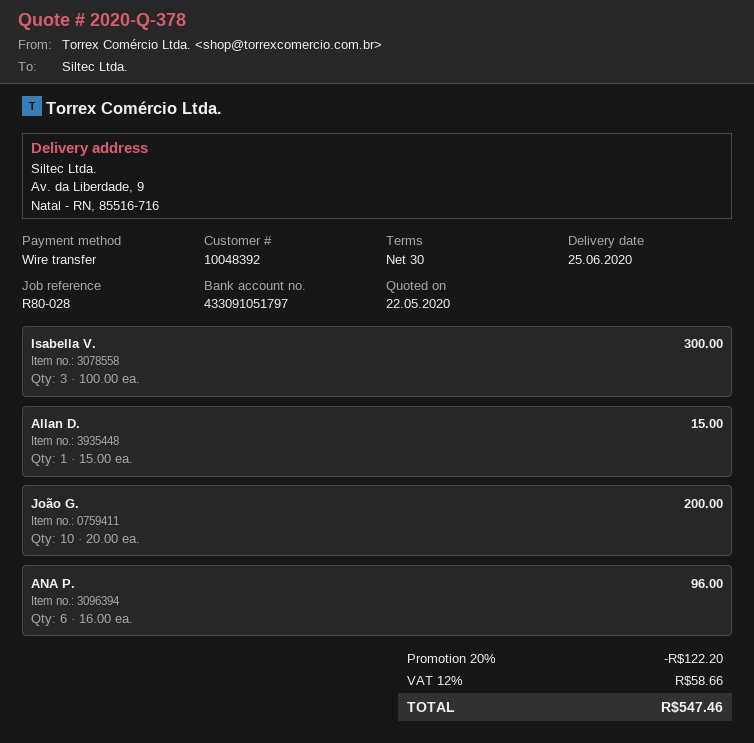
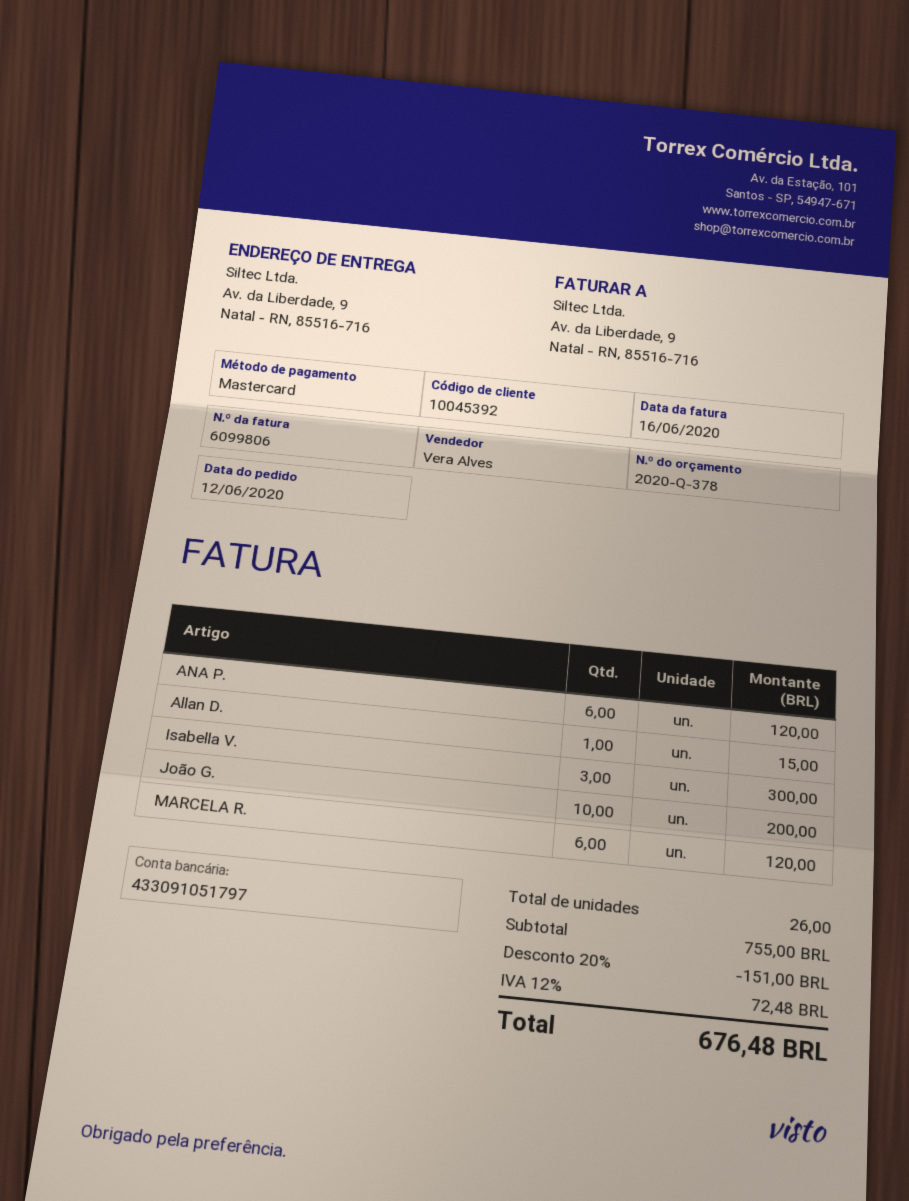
customer number: 10048392 -> 10045392
payment method: bank transfer -> Mastercard
ANA P.: 6 for 96.00 -> 6 for 120.00
MARCELA R.: none -> 6 for 120.00
discount: 20% = 122.20 -> 20% = 151.00
tax: 12% = 58.66 -> 12% = 72.48
total: 547.46 -> 676.48

